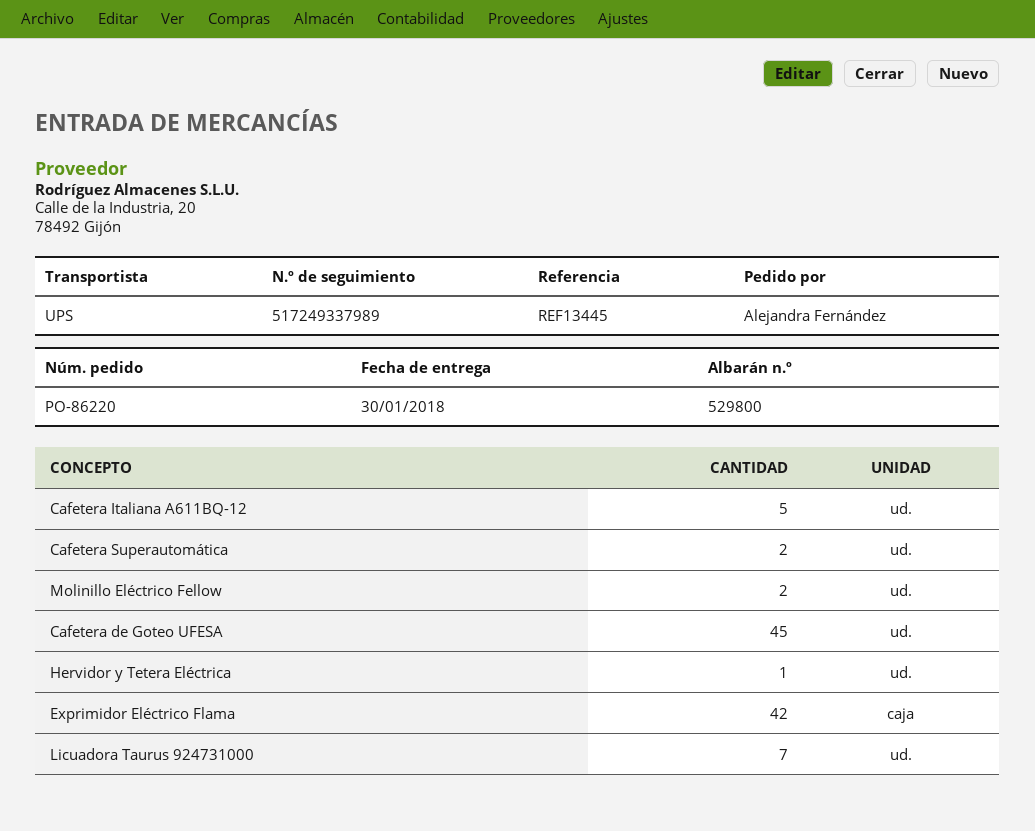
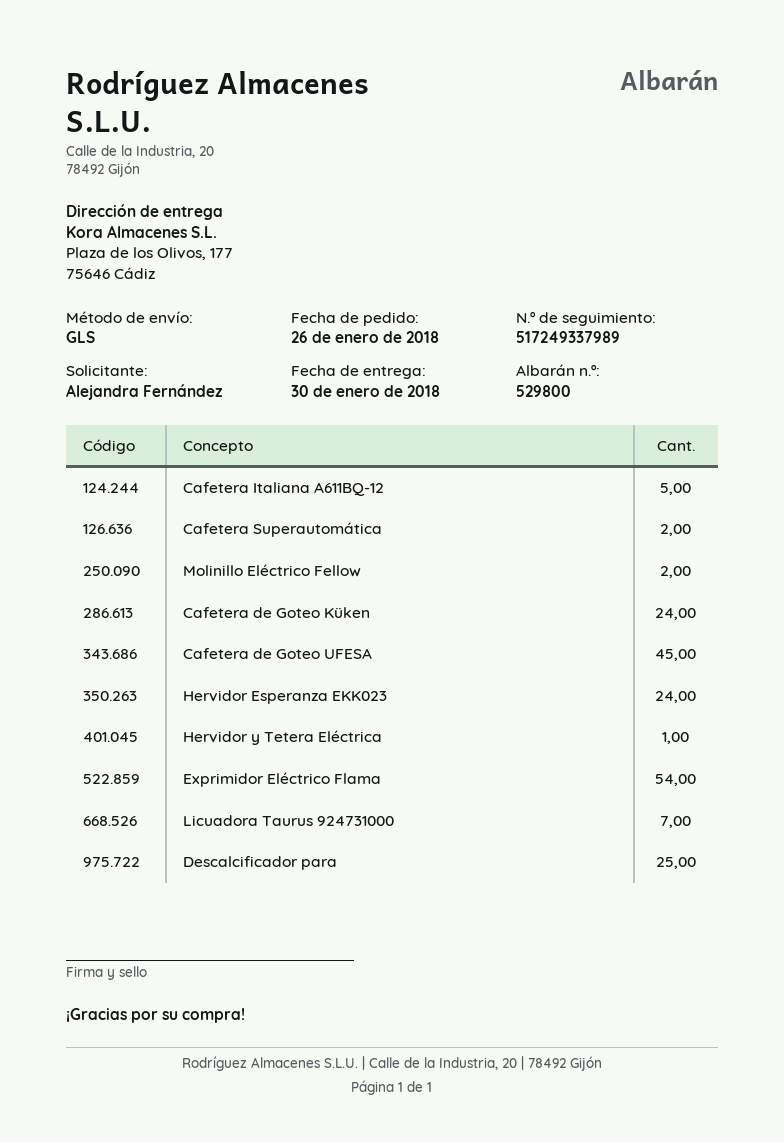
shipping method: UPS -> GLS
Exprimidor Eléctrico Flama: 42 -> 54
Cafetera de Goteo Küken: none -> 24
Hervidor Esperanza EKK023: none -> 24
Descalcificador para: none -> 25

